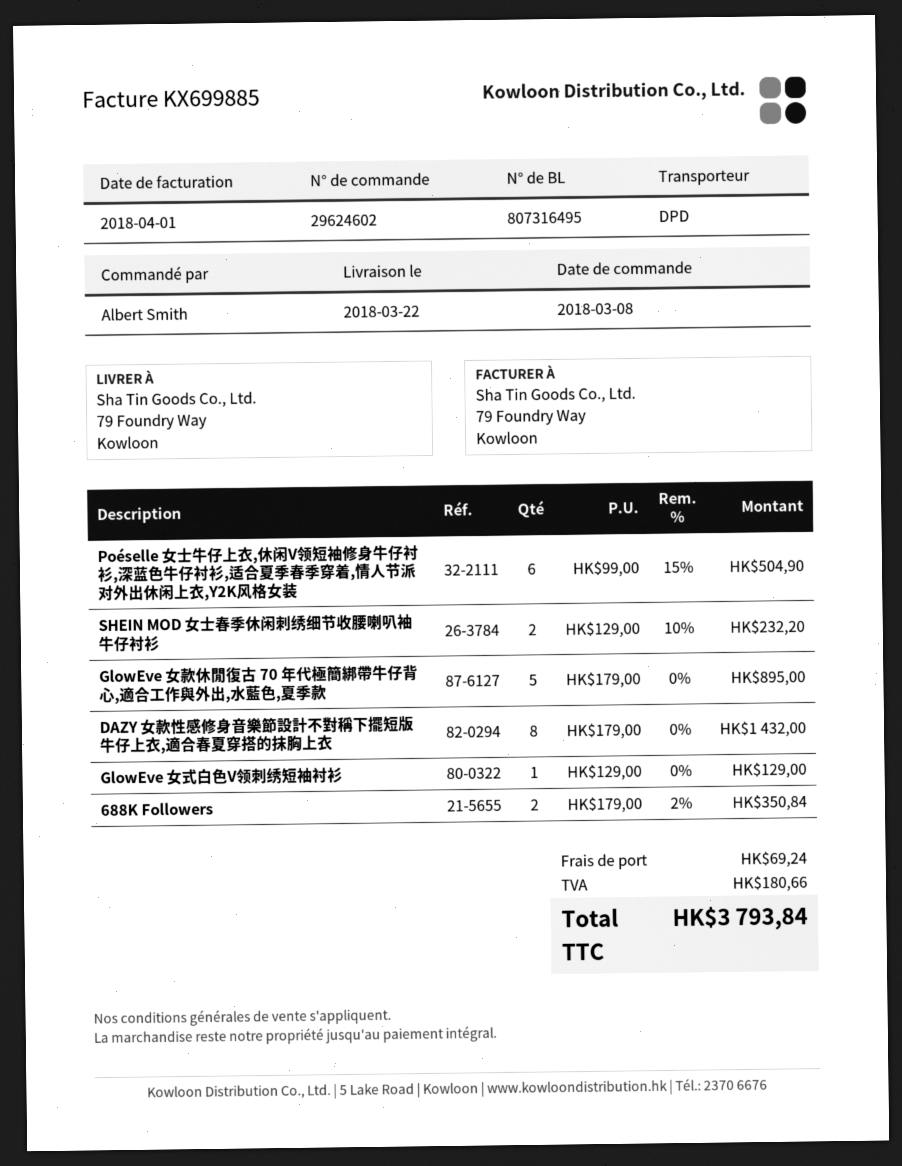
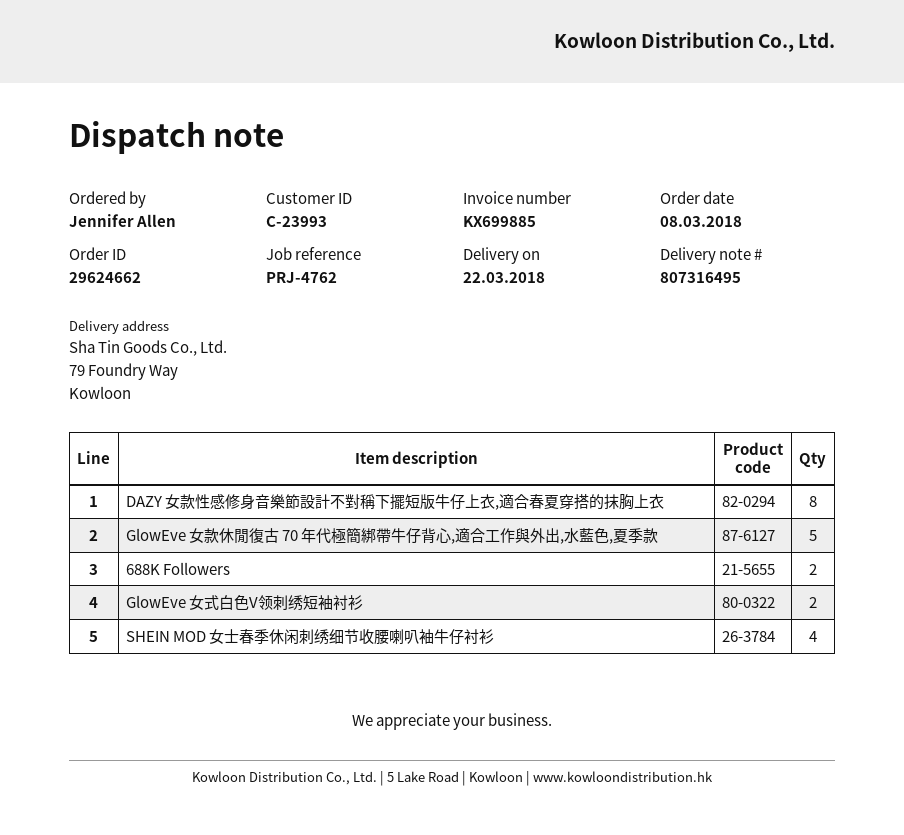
order number: 29624602 -> 29624662
ordered by: Albert Smith -> Jennifer Allen
Poéselle 女士牛仔上衣,休闲V领短袖修身牛仔衬衫,深蓝色牛仔衬衫,适合夏季春季穿着,情人节派对外出休闲上衣,Y2K风格女装: 6 -> none
SHEIN MOD 女士春季休闲刺绣细节收腰喇叭袖牛仔衬衫: 2 -> 4
GlowEve 女式白色V领刺绣短袖衬衫: 1 -> 2

